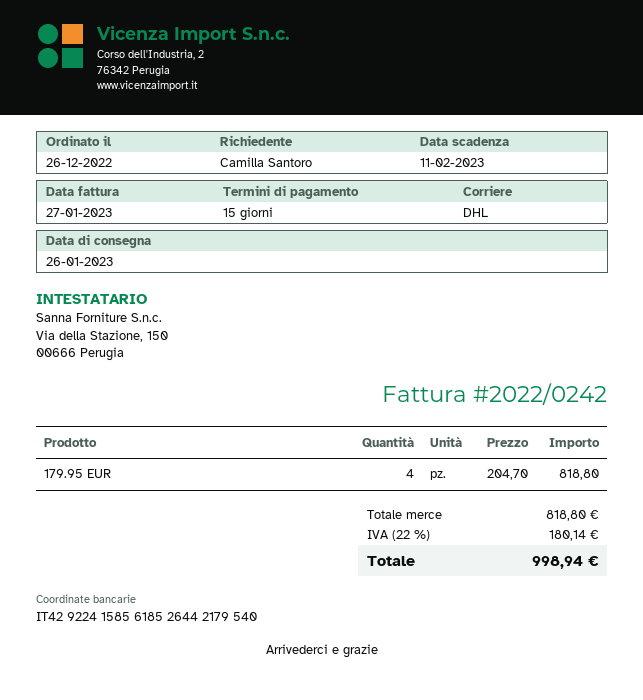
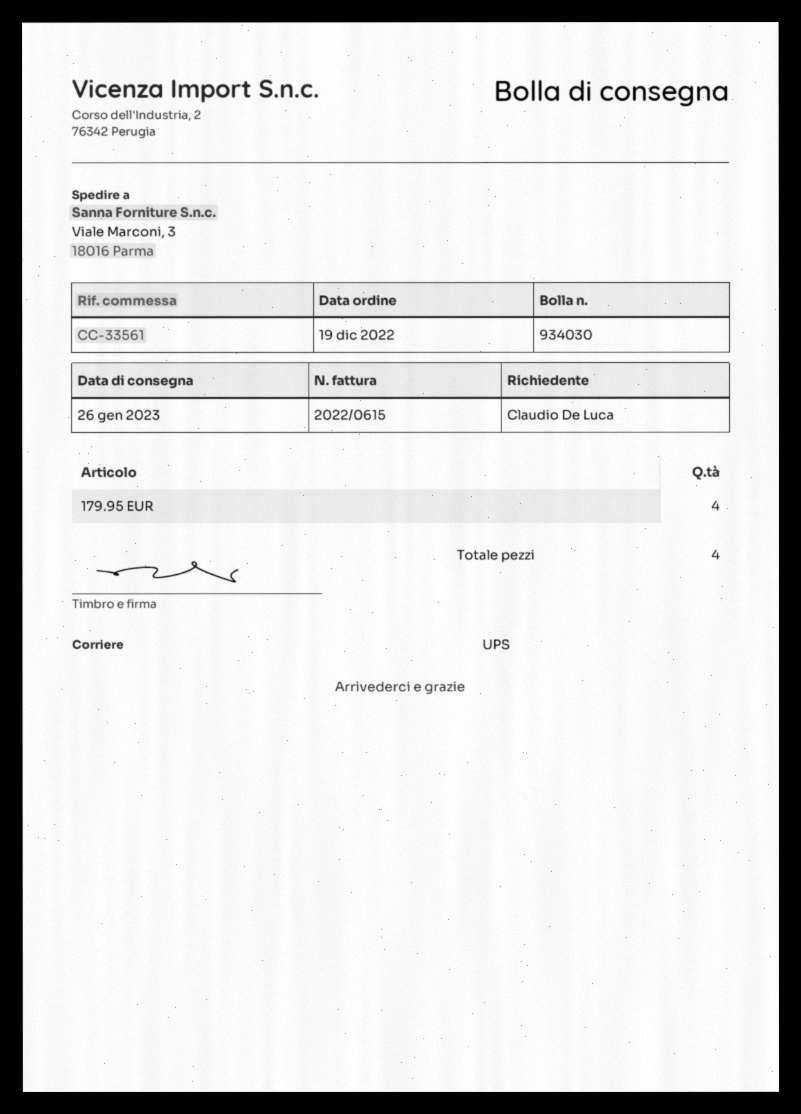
order date: 2022-12-26 -> 2022-12-19
invoice number: 2022/0242 -> 2022/0615
ordered by: Camilla Santoro -> Claudio De Luca
shipping method: DHL -> UPS

